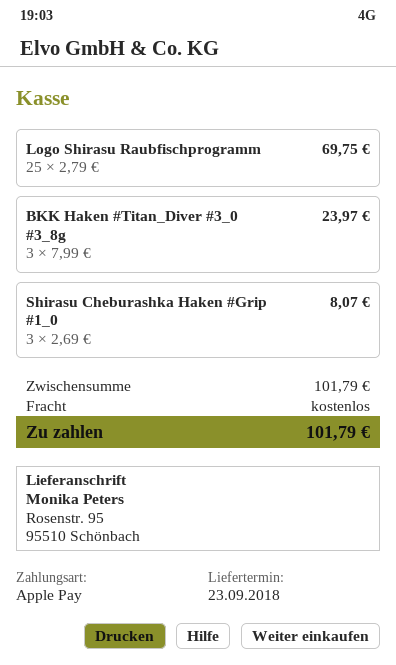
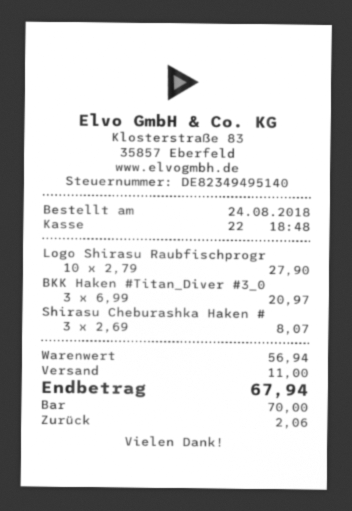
payment method: Apple Pay -> cash
Logo Shirasu Raubfischprogramm: 25 x 2.79 = 69.75 -> 10 x 2.79 = 27.90
BKK Haken #Titan_Diver #3_0 #3_8g: 3 x 7.99 = 23.97 -> 3 x 6.99 = 20.97
subtotal: 101.79 -> 56.94
shipping: 0.00 -> 11.00
total: 101.79 -> 67.94

